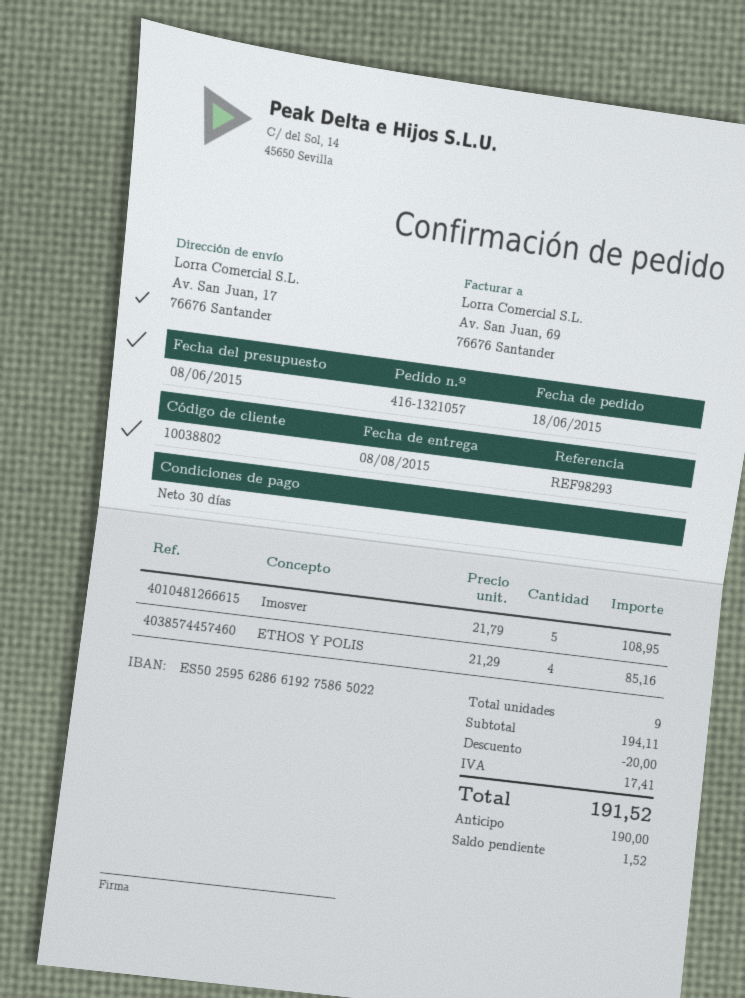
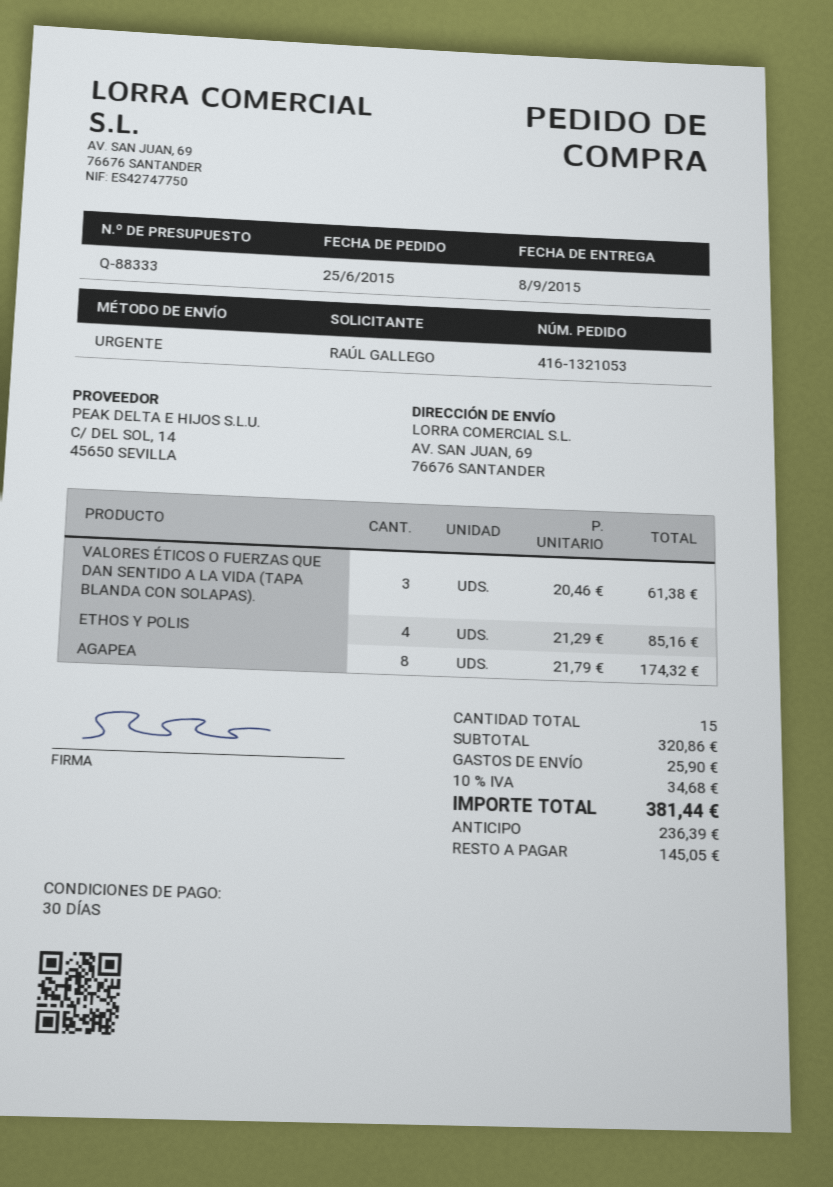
order number: 416-1321057 -> 416-1321053
order date: 2015-06-18 -> 2015-06-25
delivery date: 2015-08-08 -> 2015-09-08
ship to: Av. San Juan, 17, 76676 Santander -> AV. SAN JUAN, 69, 76676 SANTANDER
Imosver: 5 x 21.79 = 108.95 -> none
VALORES ÉTICOS O FUERZAS QUE DAN SENTIDO A LA VIDA (TAPA BLANDA CON SOLAPAS).: none -> 3 x 20.46 = 61.38
AGAPEA: none -> 8 x 21.79 = 174.32
total quantity: 9 -> 15
subtotal: 194.11 -> 320.86
discount: 20.00 -> none
shipping: none -> 25.90
tax: 17.41 -> 34.68
total: 191.52 -> 381.44
deposit: 190.00 -> 236.39
balance: 1.52 -> 145.05

